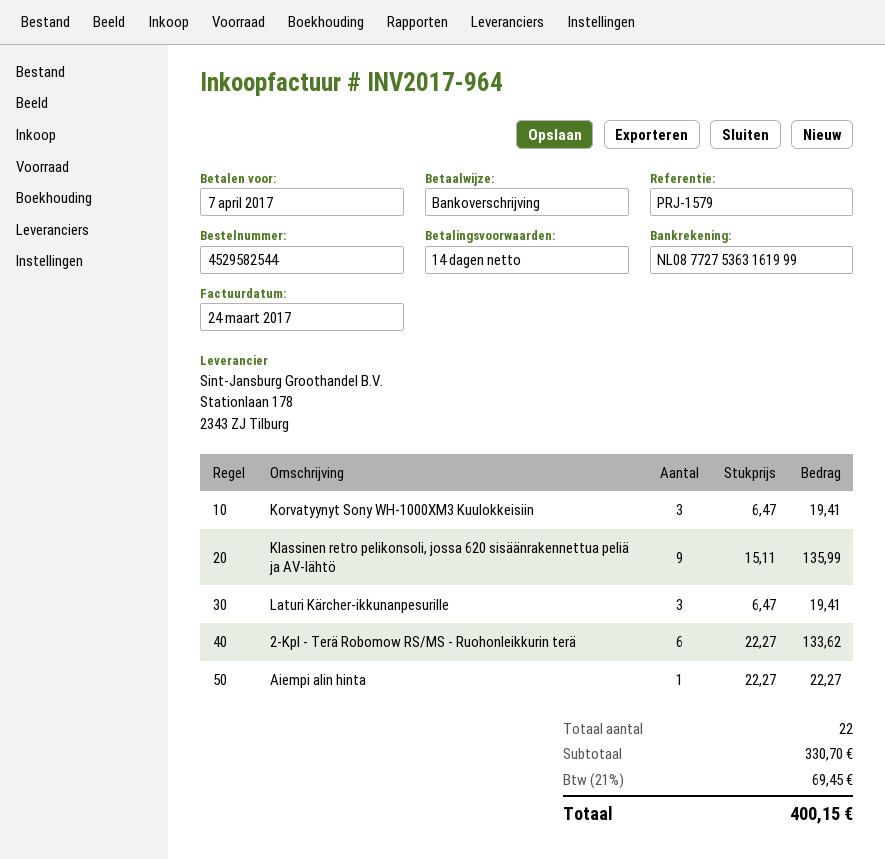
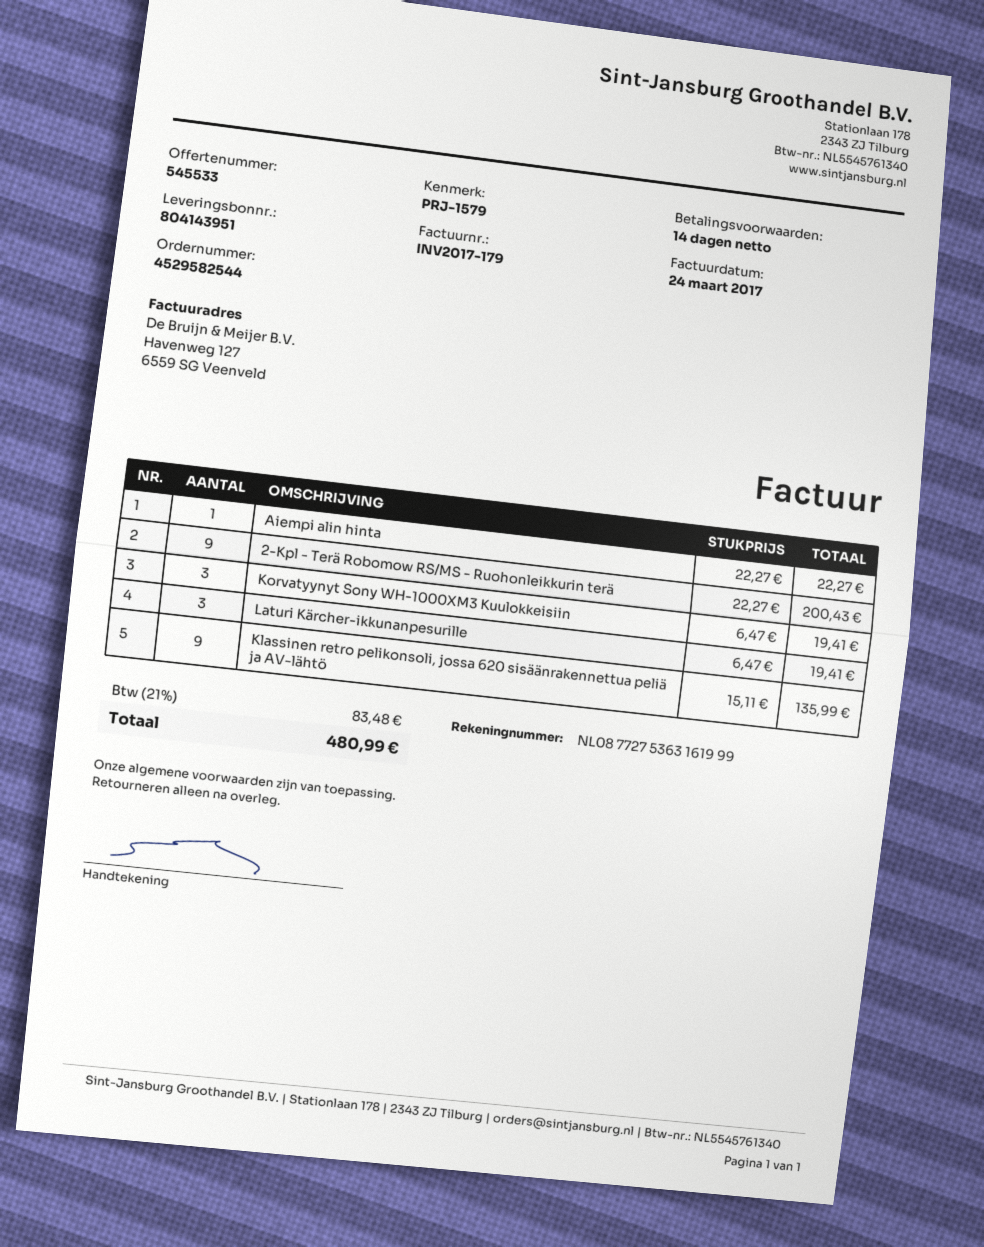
invoice number: INV2017-964 -> INV2017-179
2-Kpl - Terä Robomow RS/MS - Ruohonleikkurin terä: 6 x 22.27 = 133.62 -> 9 x 22.27 = 200.43
tax: 21% = 69.45 -> 21% = 83.48
total: 400.15 -> 480.99

